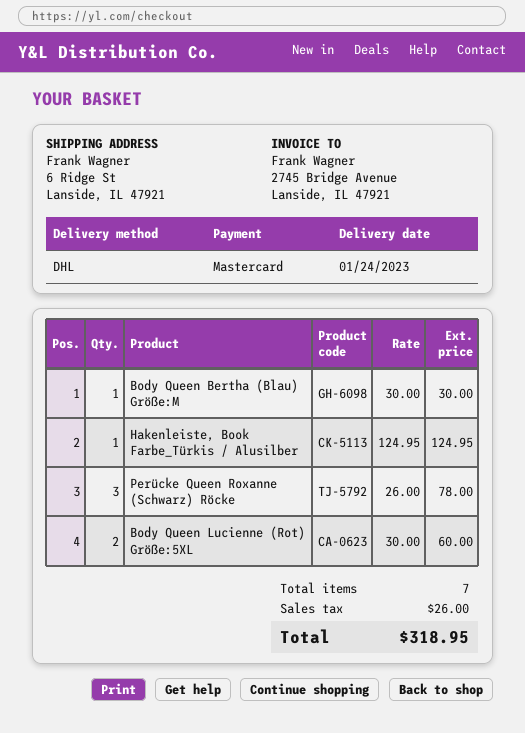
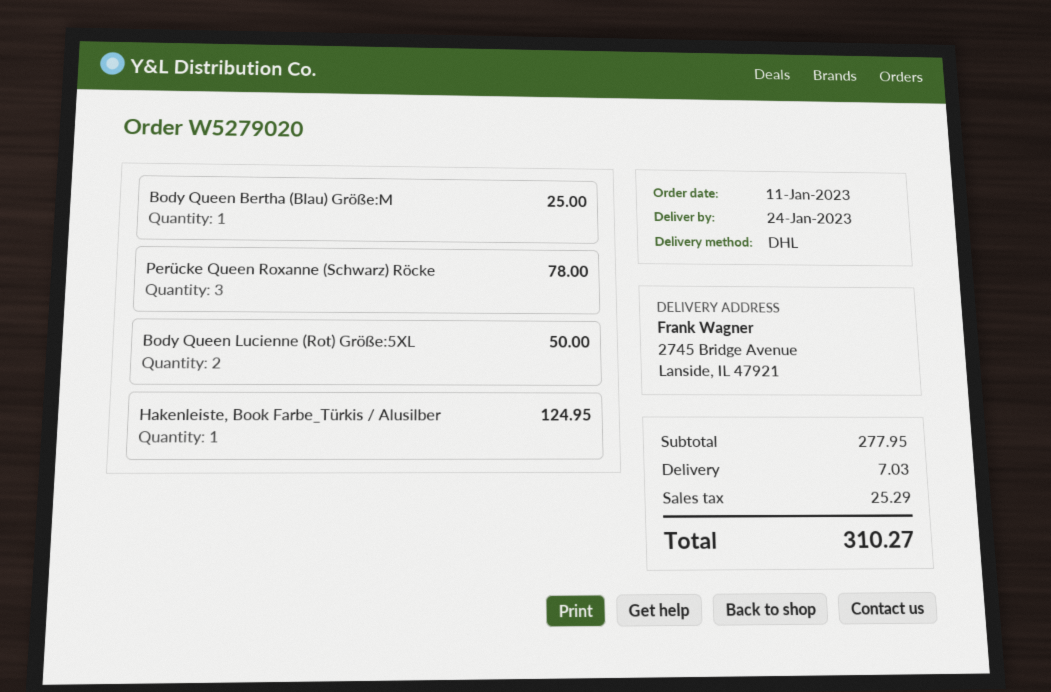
ship to: 6 Ridge St, Lanside, IL 47921 -> 2745 Bridge Avenue, Lanside, IL 47921
Body Queen Bertha (Blau) Größe:M: 1 for 30.00 -> 1 for 25.00
Body Queen Lucienne (Rot) Größe:5XL: 2 for 60.00 -> 2 for 50.00
shipping: none -> 7.03
tax: 26.00 -> 25.29
total: 318.95 -> 310.27

